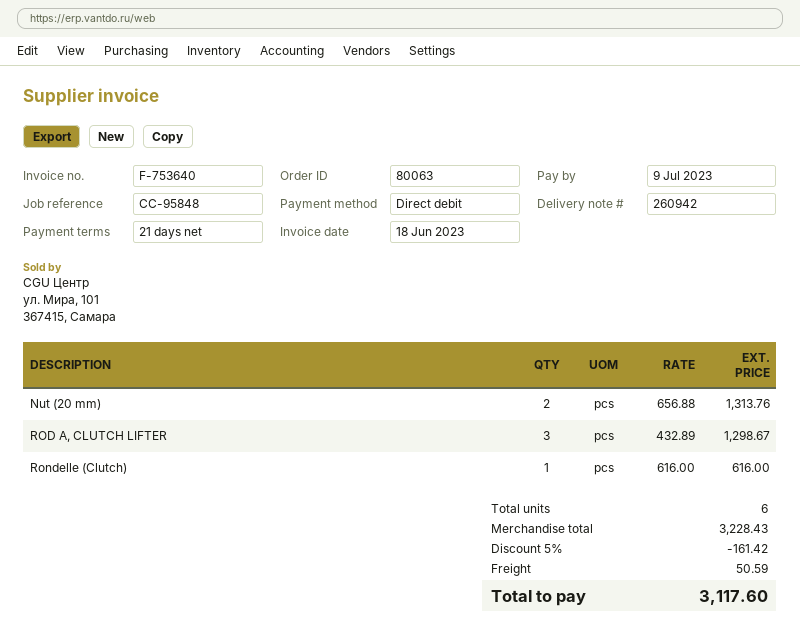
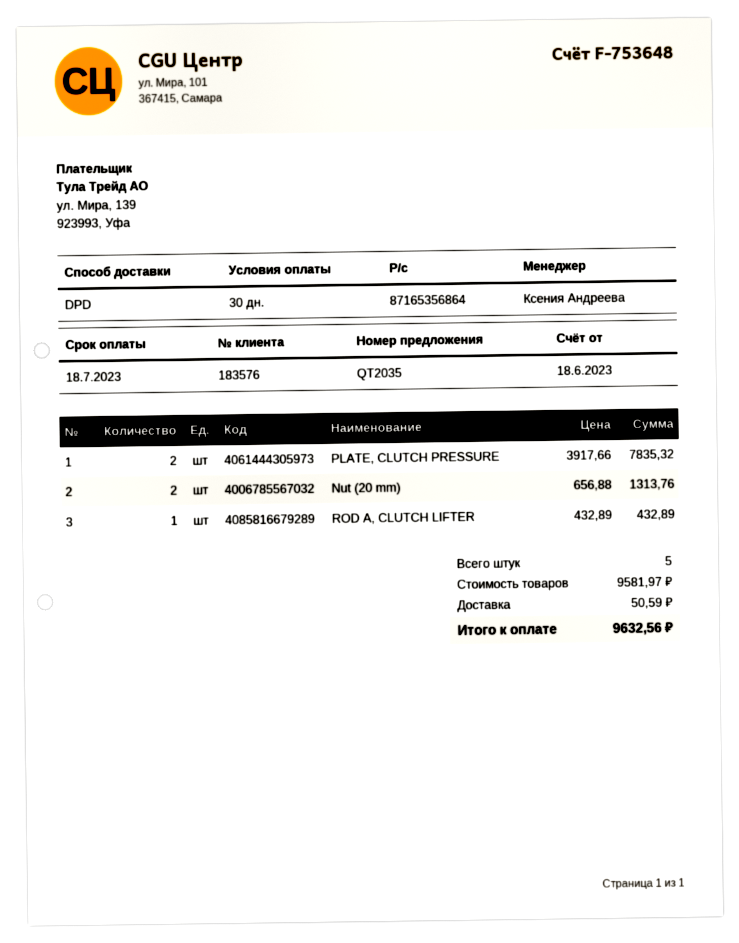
invoice number: F-753640 -> F-753648
payment terms: 21 days -> 30 days
due date: 2023-07-09 -> 2023-07-18
ROD A, CLUTCH LIFTER: 3 x 432.89 = 1298.67 -> 1 x 432.89 = 432.89
Rondelle (Clutch): 1 x 616.00 = 616.00 -> none
PLATE, CLUTCH PRESSURE: none -> 2 x 3917.66 = 7835.32
total quantity: 6 -> 5
subtotal: 3228.43 -> 9581.97
discount: 5% = 161.42 -> none
total: 3117.60 -> 9632.56

